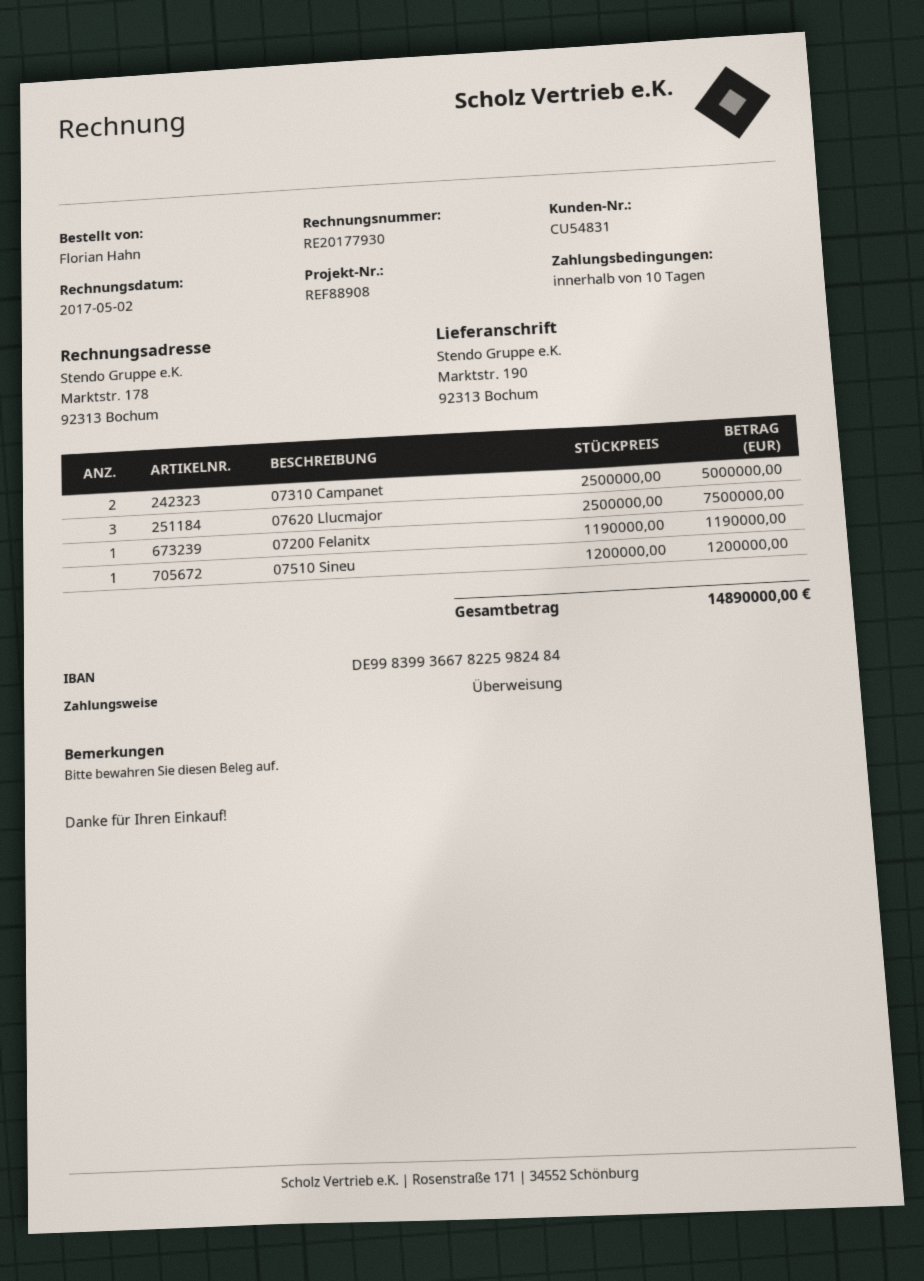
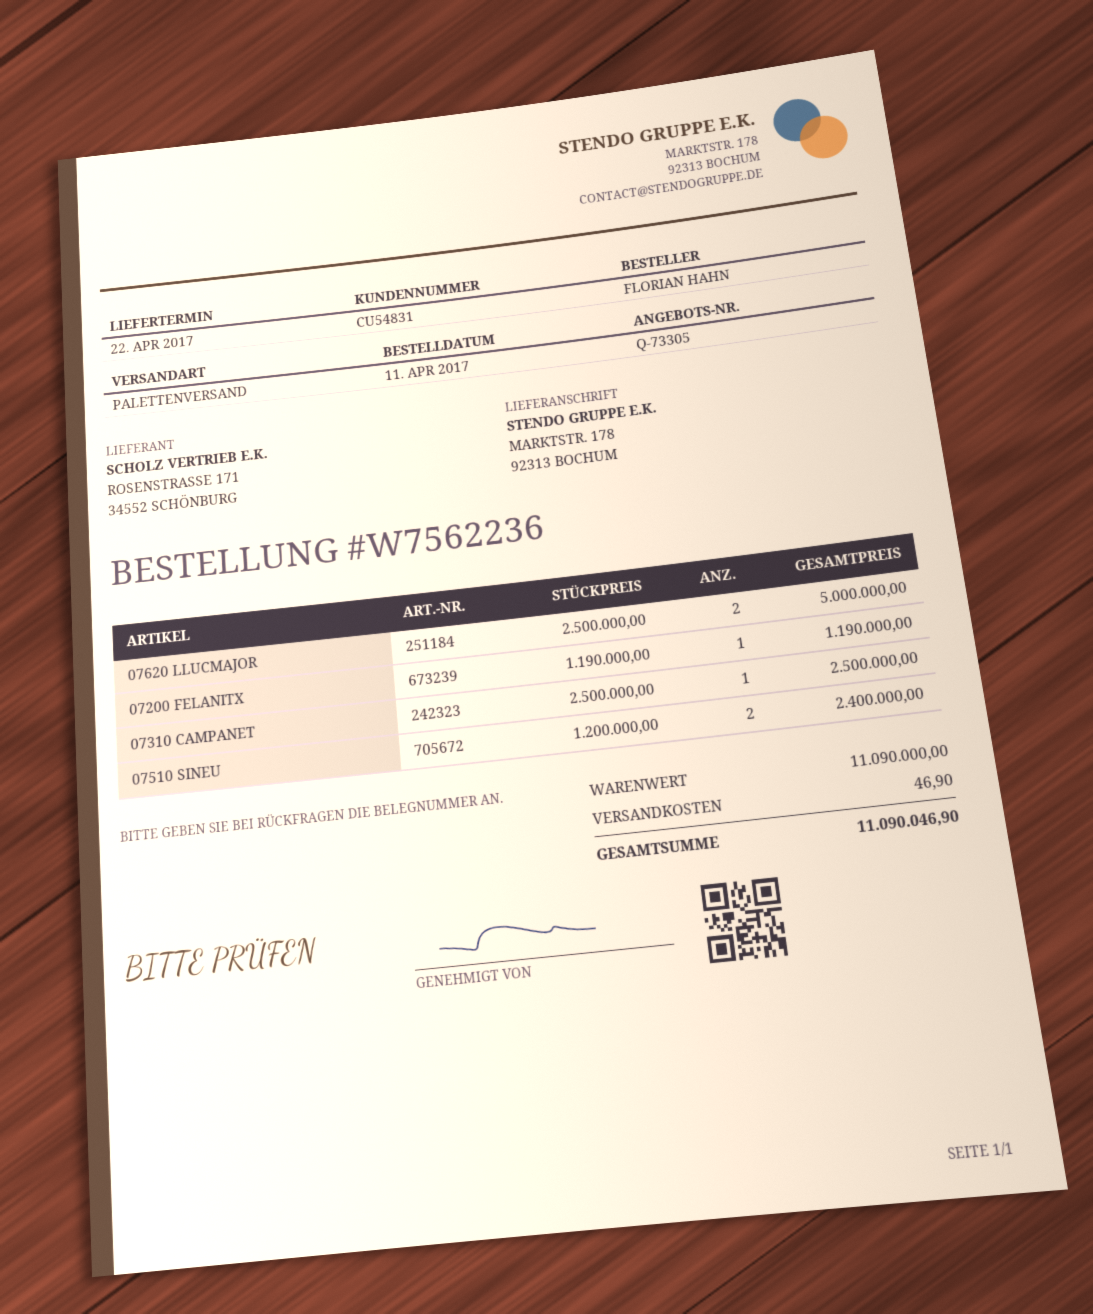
ship to: Marktstr. 190, 92313 Bochum -> MARKTSTR. 178, 92313 BOCHUM
07310 Campanet: 2 x 2500000.00 = 5000000.00 -> 1 x 2500000.00 = 2500000.00
07620 Llucmajor: 3 x 2500000.00 = 7500000.00 -> 2 x 2500000.00 = 5000000.00
07510 Sineu: 1 x 1200000.00 = 1200000.00 -> 2 x 1200000.00 = 2400000.00
shipping: none -> 46.90
total: 14890000.00 -> 11090046.90

